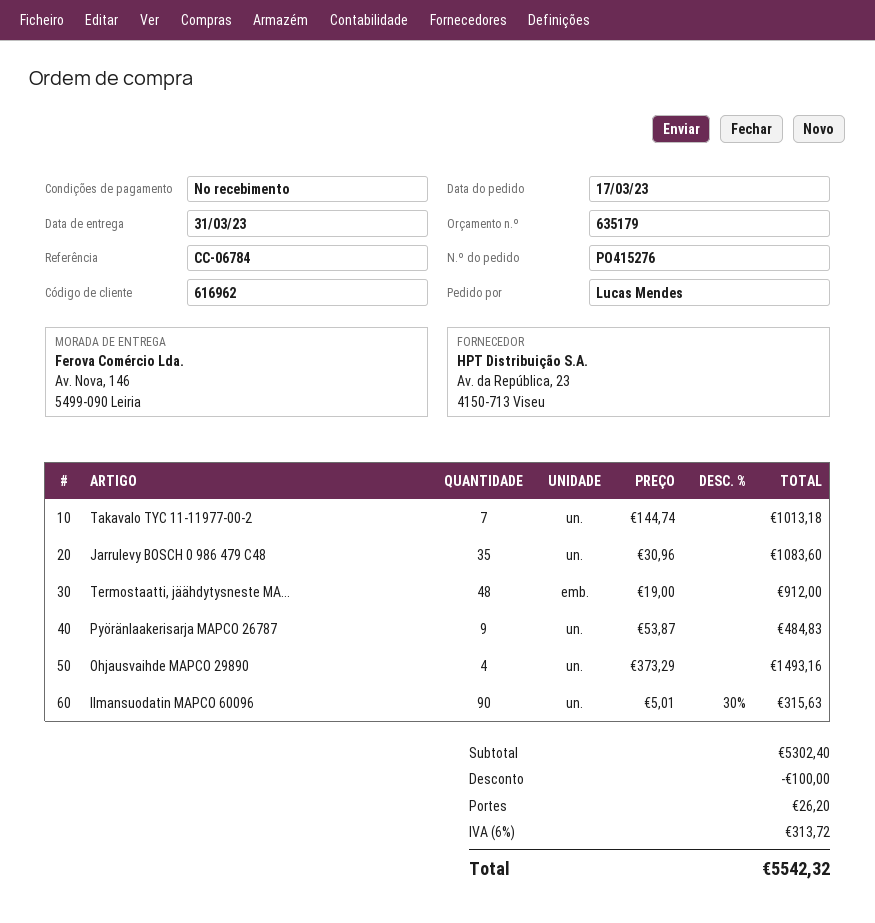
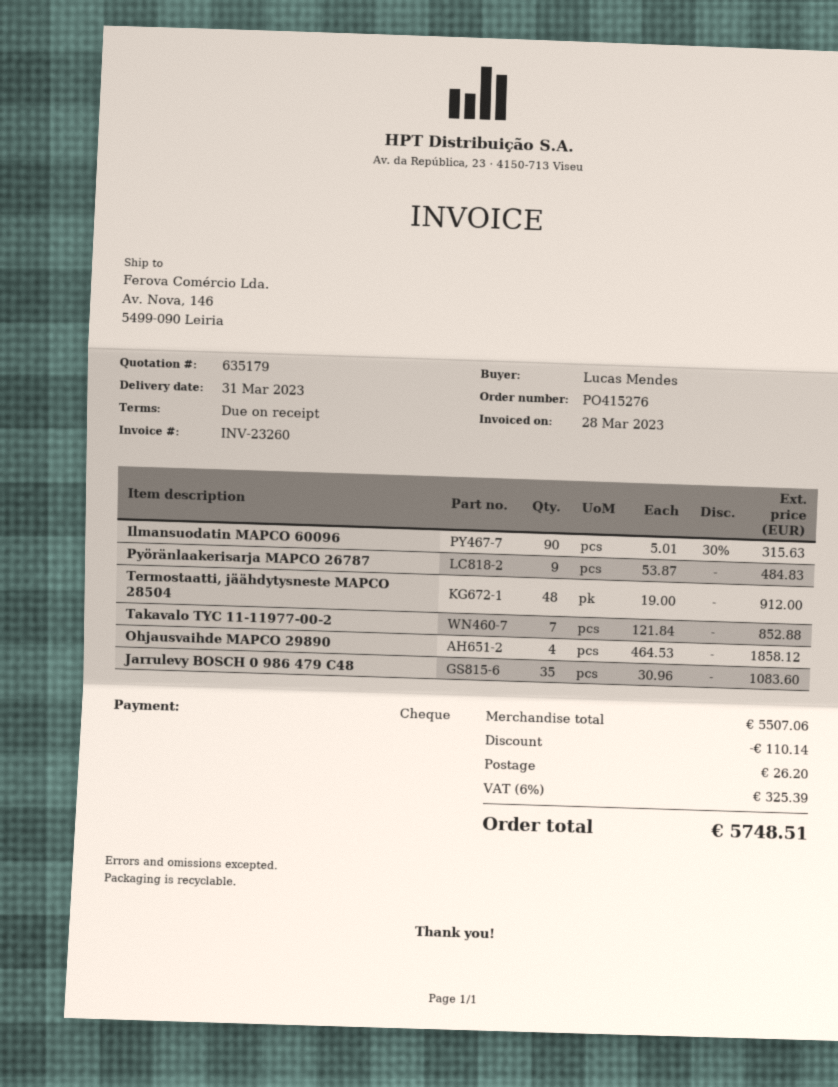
Takavalo TYC 11-11977-00-2: 7 x 144.74 = 1013.18 -> 7 x 121.84 = 852.88
Ohjausvaihde MAPCO 29890: 4 x 373.29 = 1493.16 -> 4 x 464.53 = 1858.12
subtotal: 5302.40 -> 5507.06
discount: 100.00 -> 110.14
tax: 6% = 313.72 -> 6% = 325.39
total: 5542.32 -> 5748.51

